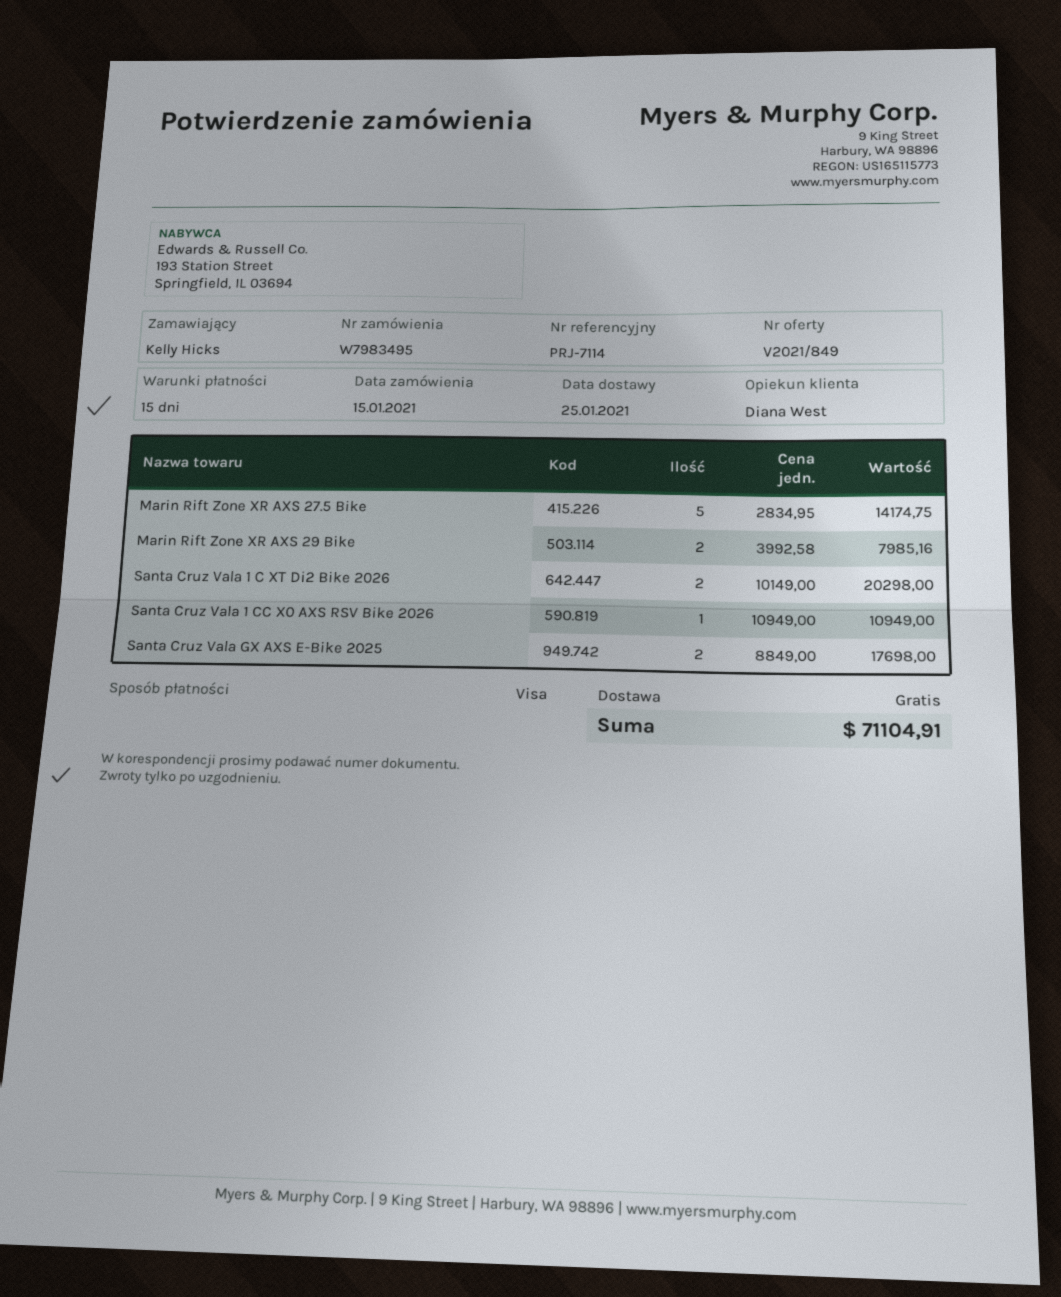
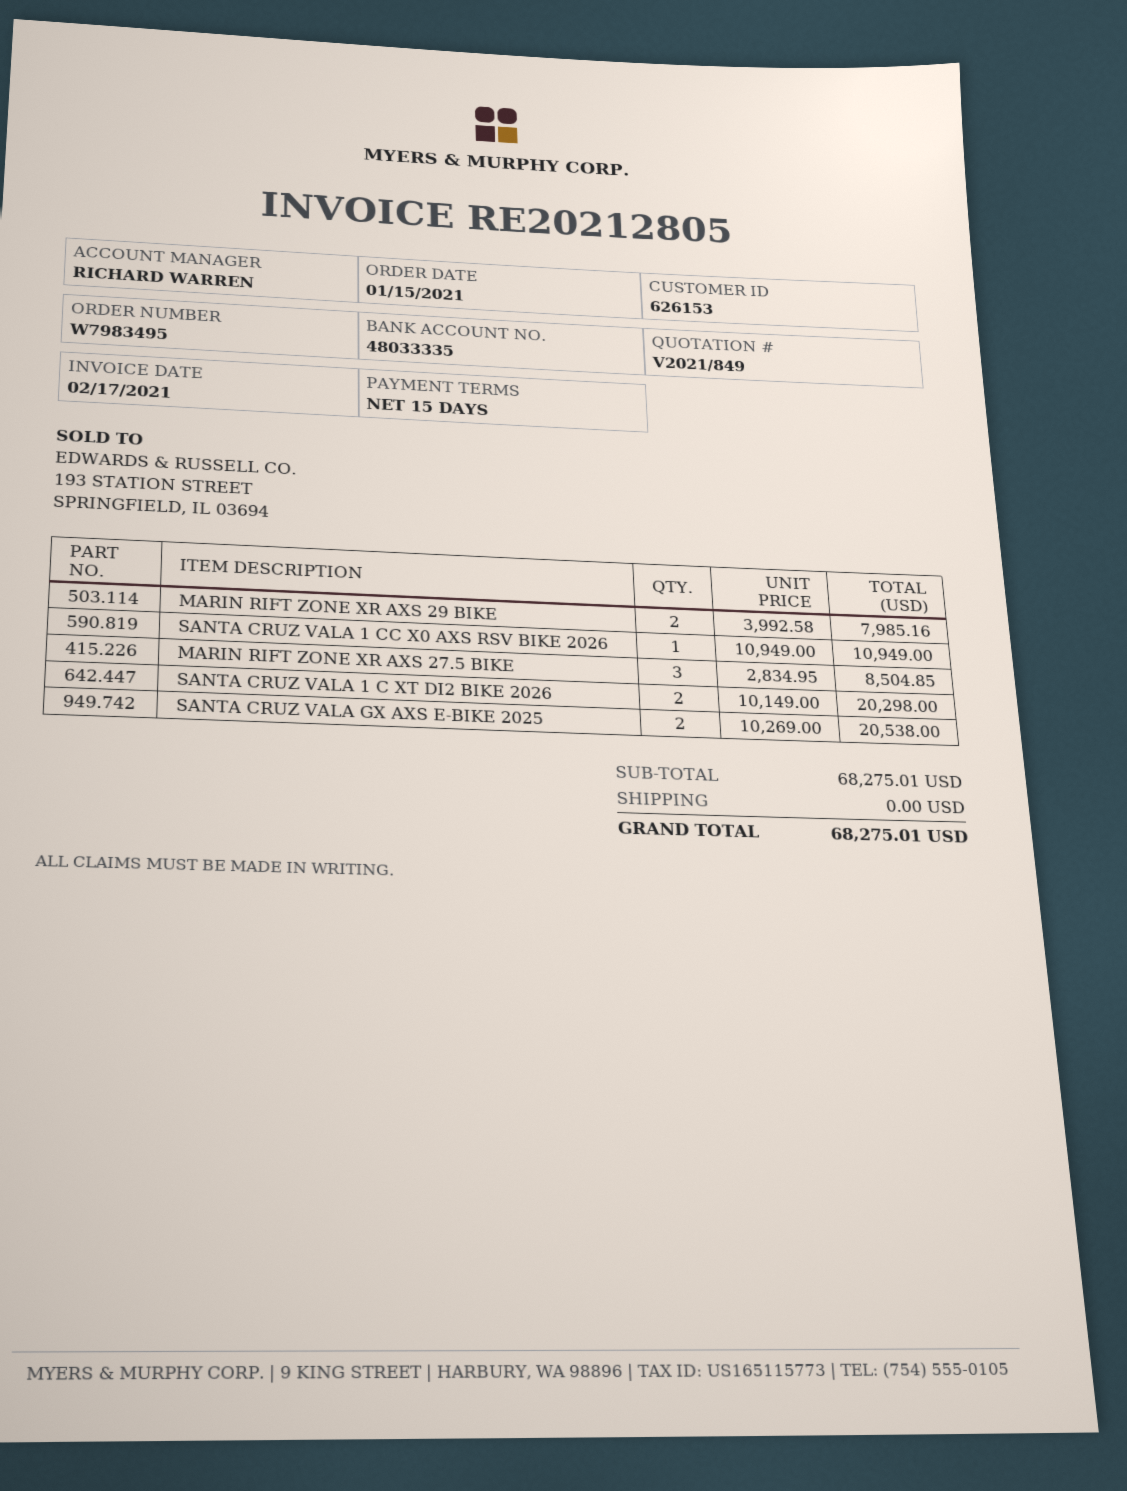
sales rep: Diana West -> RICHARD WARREN
Marin Rift Zone XR AXS 27.5 Bike: 5 x 2834.95 = 14174.75 -> 3 x 2834.95 = 8504.85
Santa Cruz Vala GX AXS E-Bike 2025: 2 x 8849.00 = 17698.00 -> 2 x 10269.00 = 20538.00
total: 71104.91 -> 68275.01

